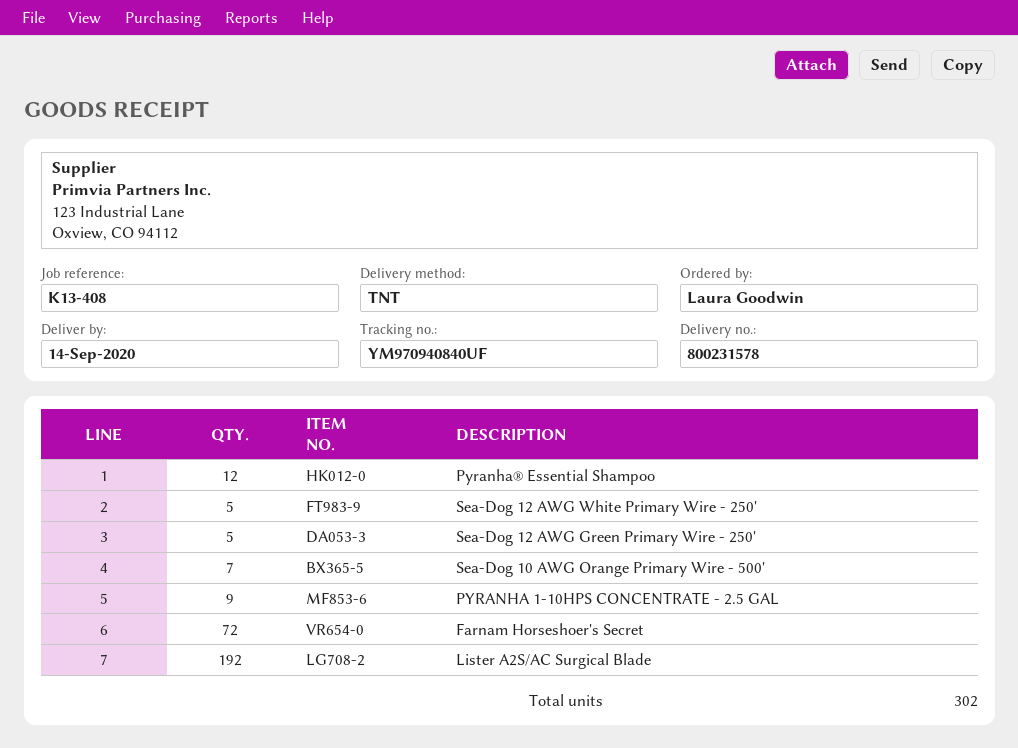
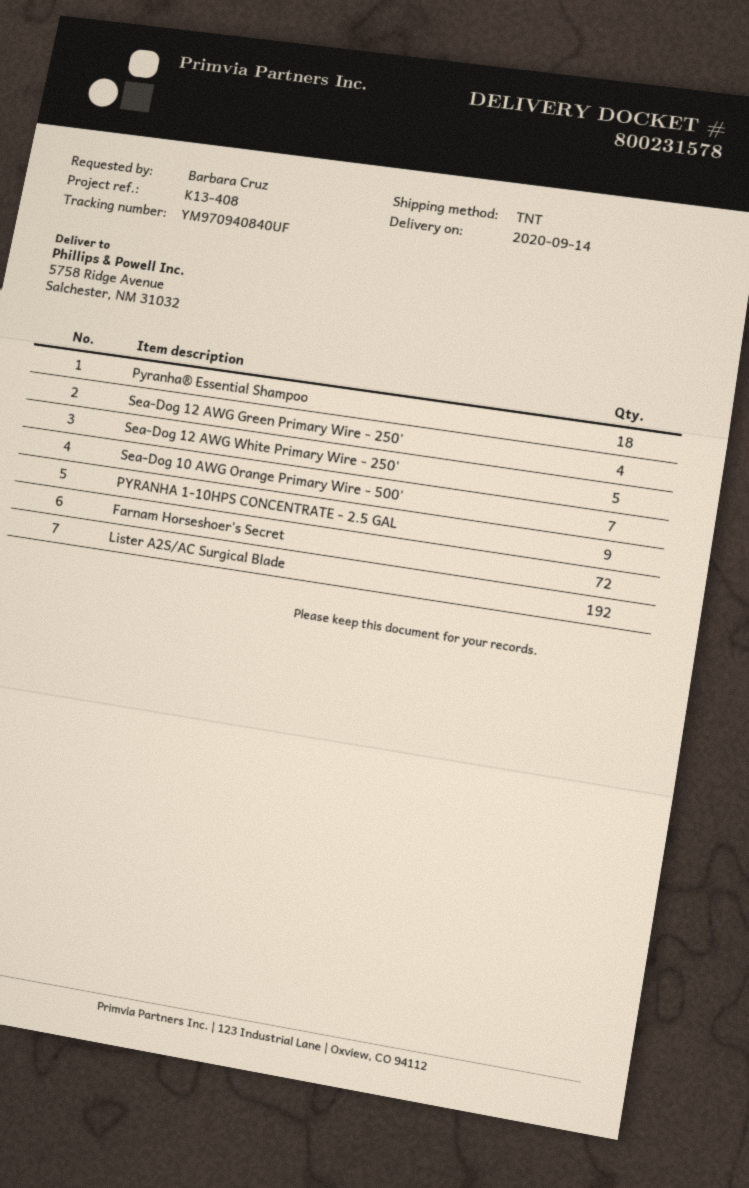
ordered by: Laura Goodwin -> Barbara Cruz
Pyranha® Essential Shampoo: 12 -> 18
Sea-Dog 12 AWG Green Primary Wire - 250': 5 -> 4

